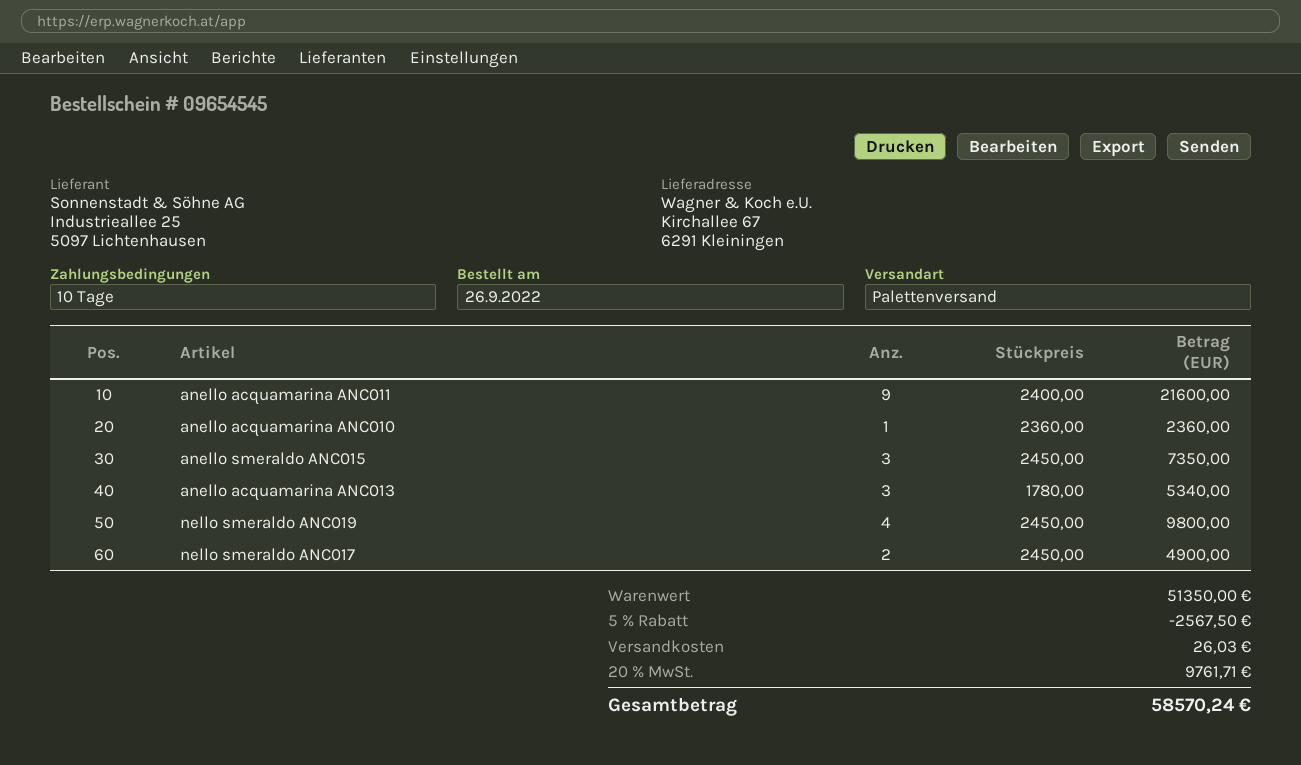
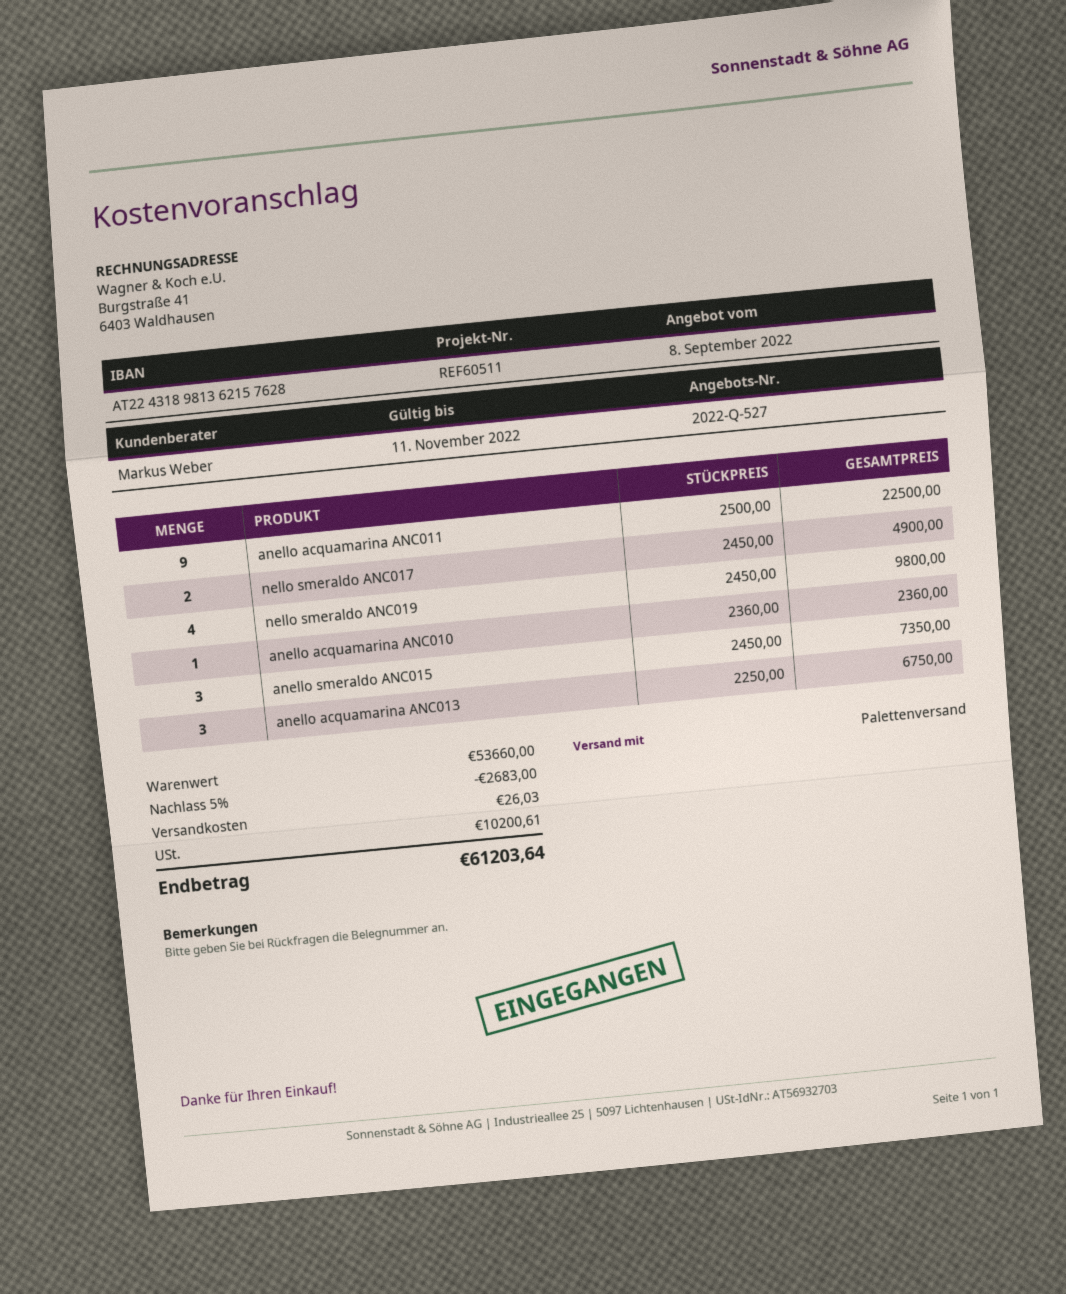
anello acquamarina ANC011: 9 x 2400.00 = 21600.00 -> 9 x 2500.00 = 22500.00
anello acquamarina ANC013: 3 x 1780.00 = 5340.00 -> 3 x 2250.00 = 6750.00
subtotal: 51350.00 -> 53660.00
discount: 5% = 2567.50 -> 5% = 2683.00
tax: 9761.71 -> 10200.61
total: 58570.24 -> 61203.64

